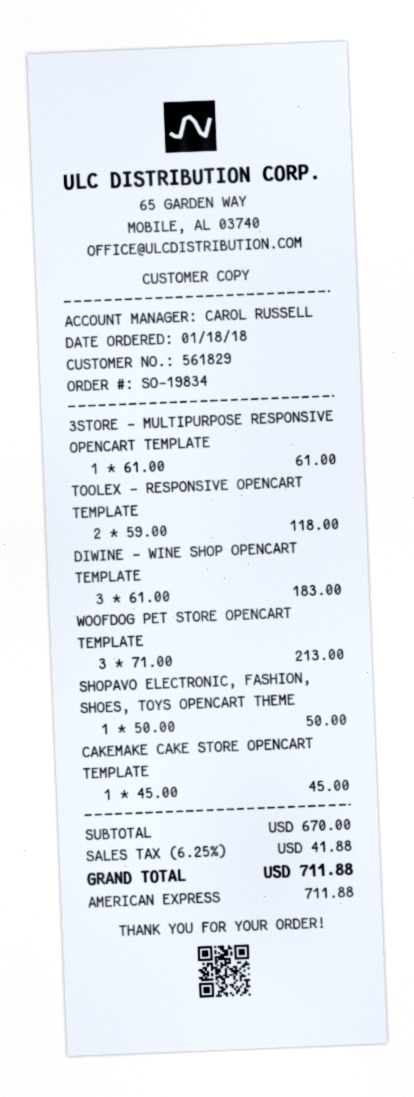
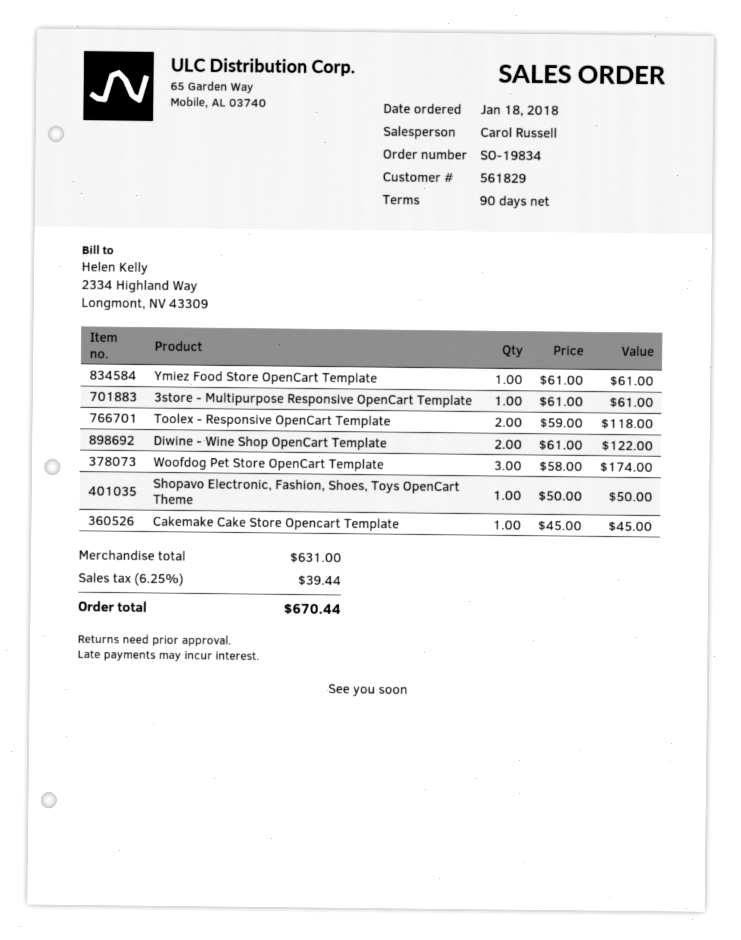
DIWINE - WINE SHOP OPENCART TEMPLATE: 3 x 61.00 = 183.00 -> 2 x 61.00 = 122.00
WOOFDOG PET STORE OPENCART TEMPLATE: 3 x 71.00 = 213.00 -> 3 x 58.00 = 174.00
Ymiez Food Store OpenCart Template: none -> 1 x 61.00 = 61.00
subtotal: 670.00 -> 631.00
tax: 6.25% = 41.88 -> 6.25% = 39.44
total: 711.88 -> 670.44

